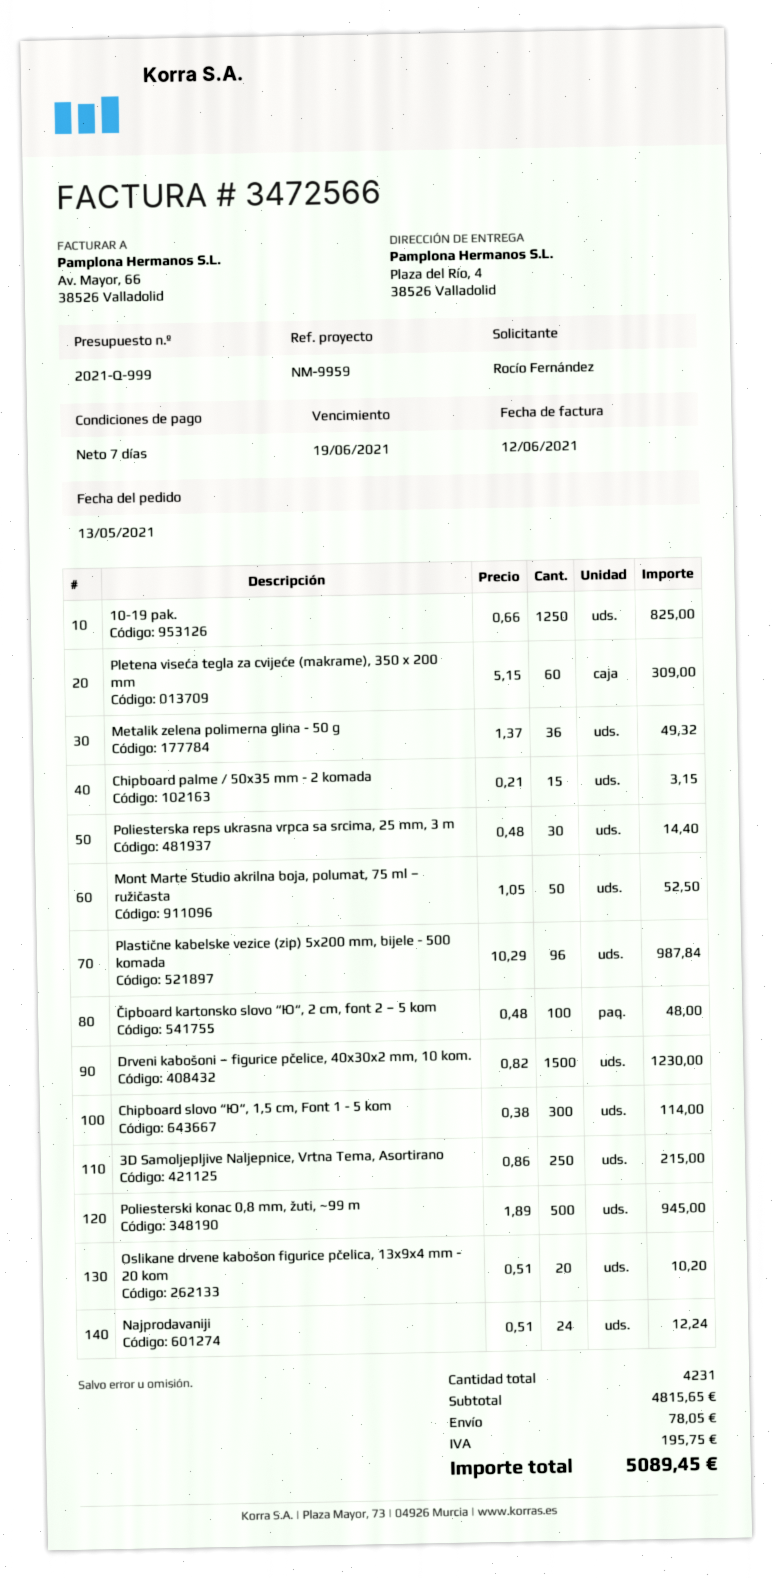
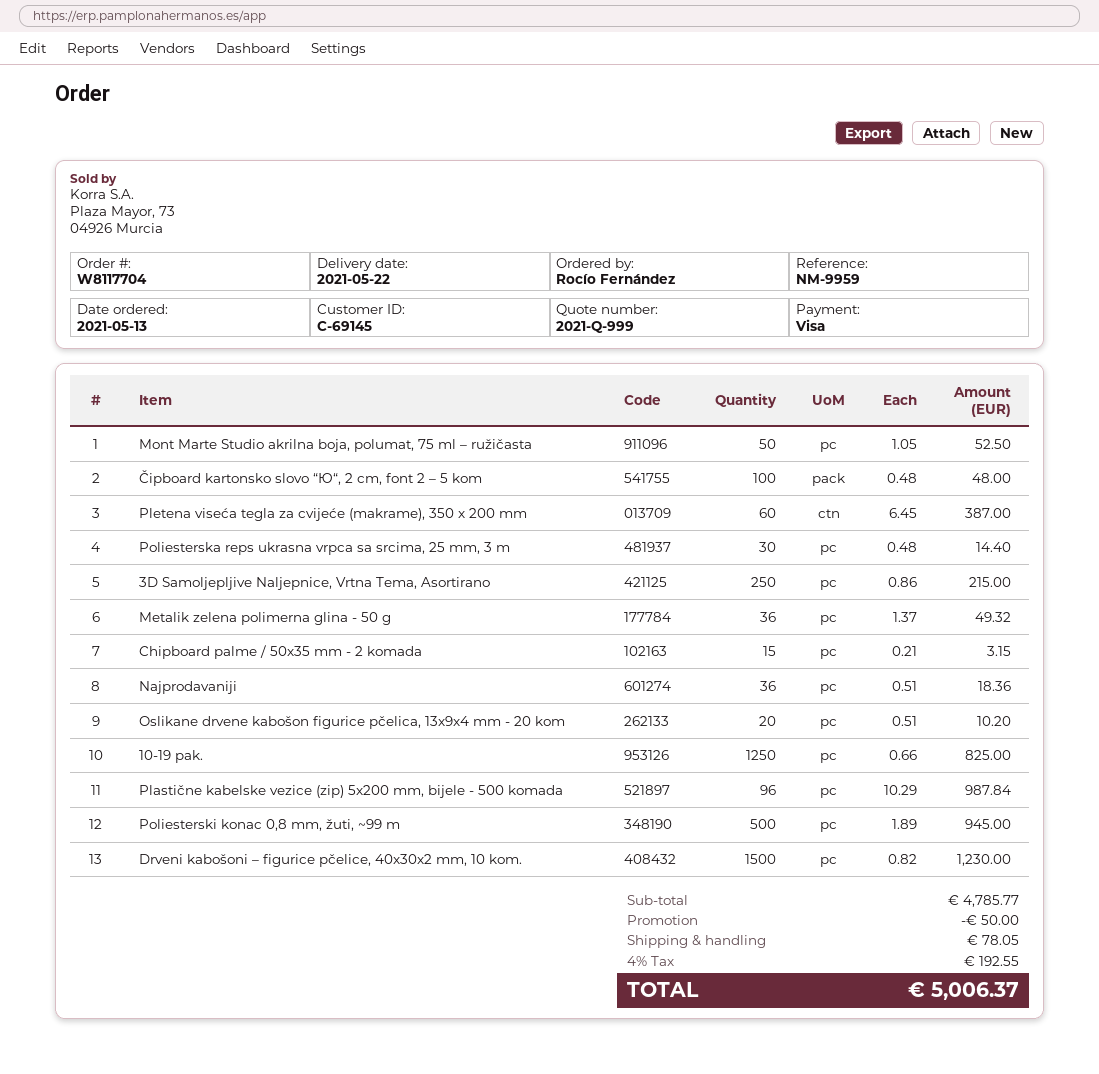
Pletena viseća tegla za cvijeće (makrame), 350 x 200 mm: 60 x 5.15 = 309.00 -> 60 x 6.45 = 387.00
Chipboard slovo “Ю“, 1,5 cm, Font 1 - 5 kom: 300 x 0.38 = 114.00 -> none
Najprodavaniji: 24 x 0.51 = 12.24 -> 36 x 0.51 = 18.36
subtotal: 4815.65 -> 4785.77
discount: none -> 50.00
tax: 195.75 -> 192.55
total: 5089.45 -> 5006.37

